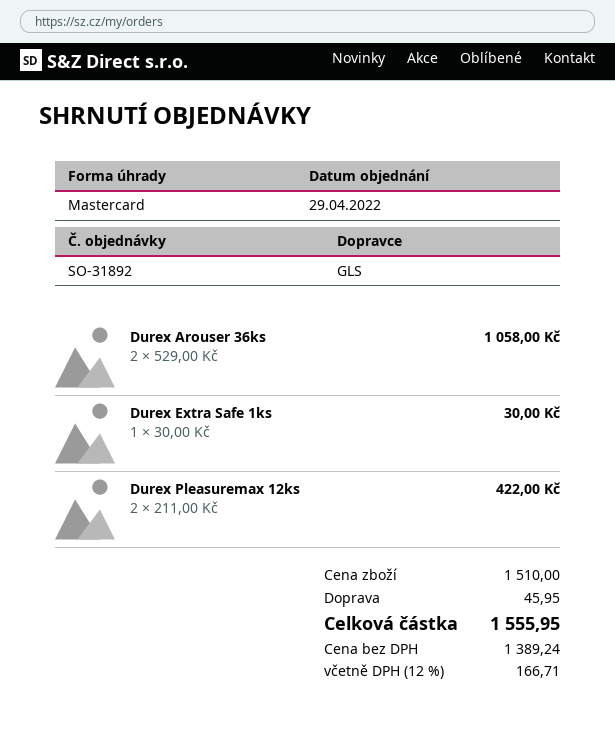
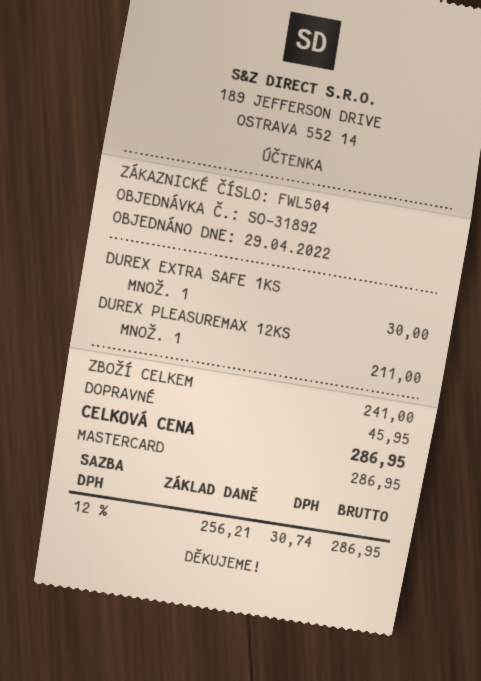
Durex Arouser 36ks: 2 for 1058.00 -> none
Durex Pleasuremax 12ks: 2 for 422.00 -> 1 for 211.00
subtotal: 1510.00 -> 241.00
net: 1389.24 -> 256.21
tax: 12% = 166.71 -> 12% = 30.74
total: 1555.95 -> 286.95

